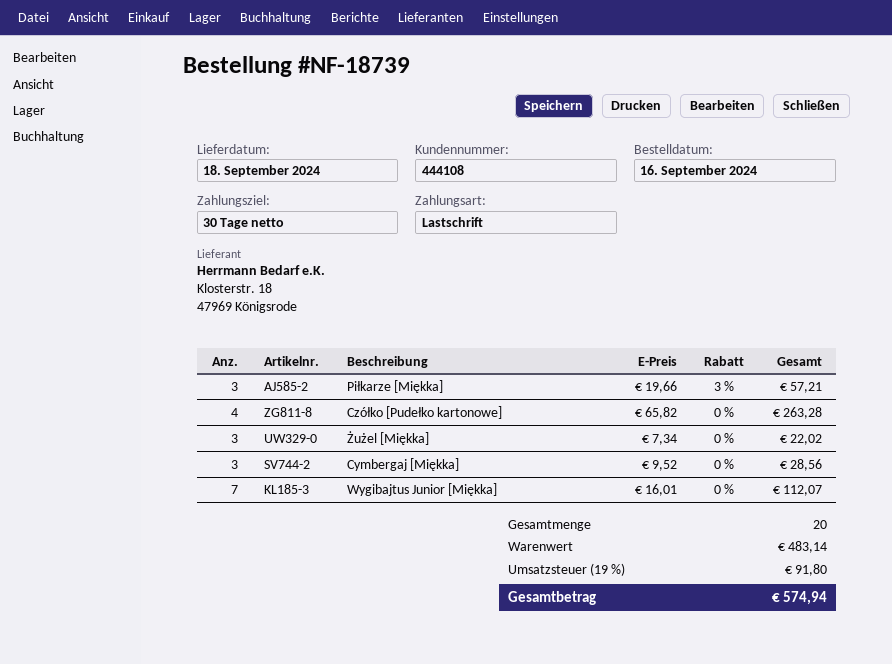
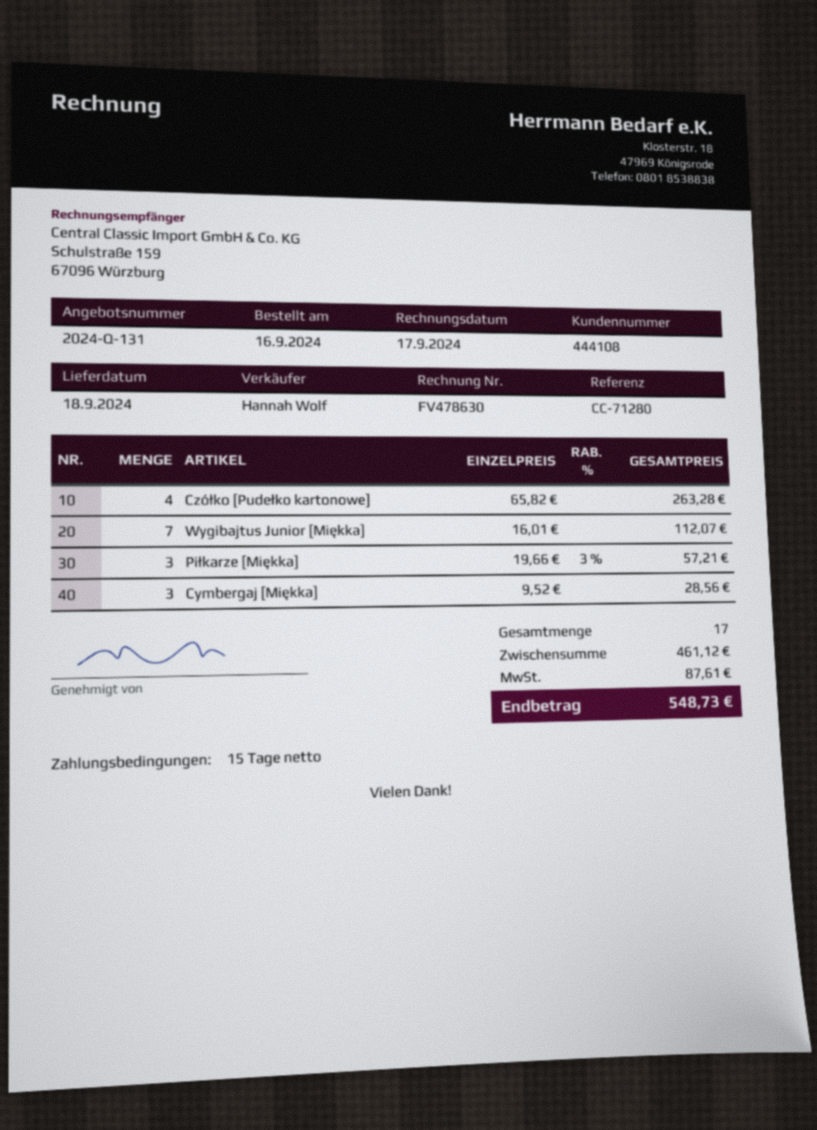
payment terms: 30 days -> 15 days
Żużel [Miękka]: 3 x 7.34 = 22.02 -> none
total quantity: 20 -> 17
subtotal: 483.14 -> 461.12
tax: 91.80 -> 87.61
total: 574.94 -> 548.73

